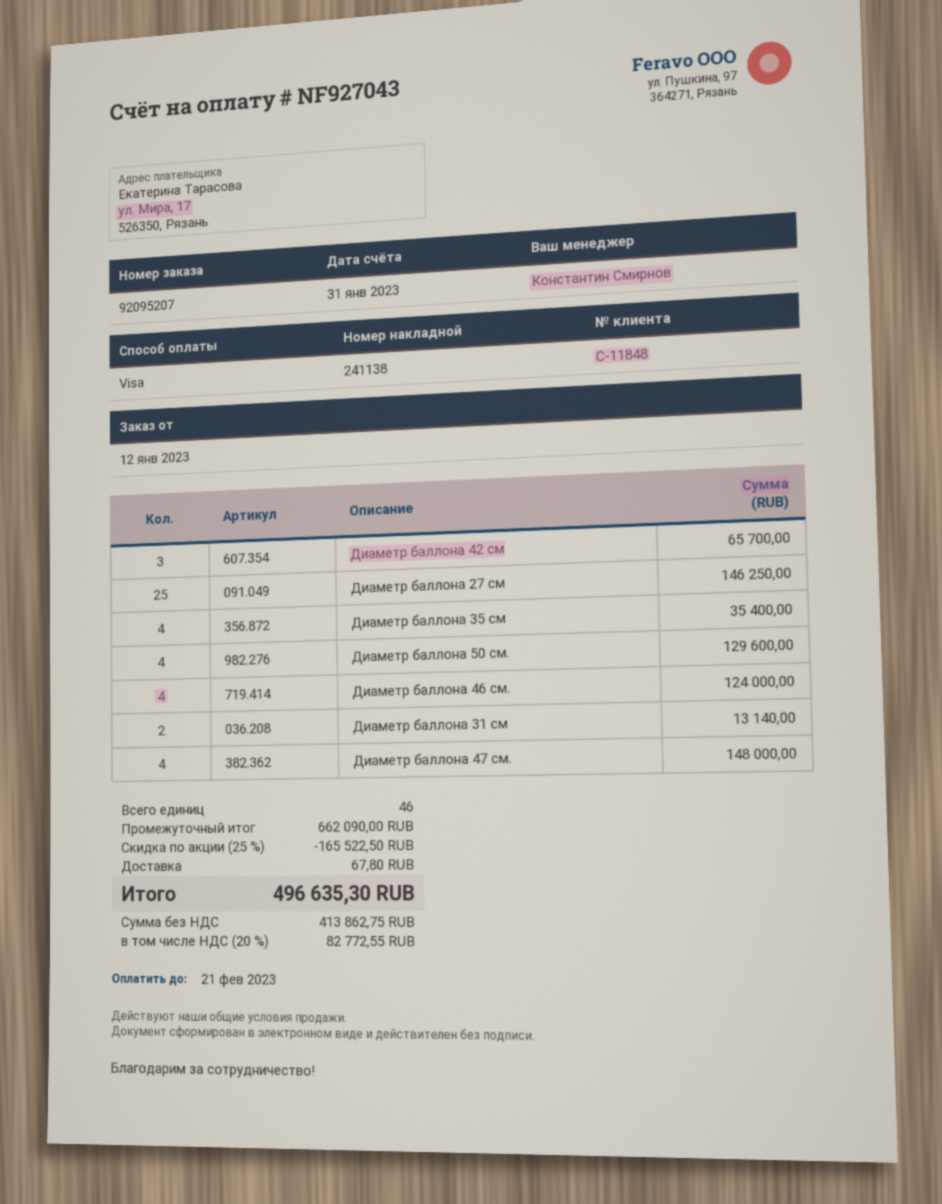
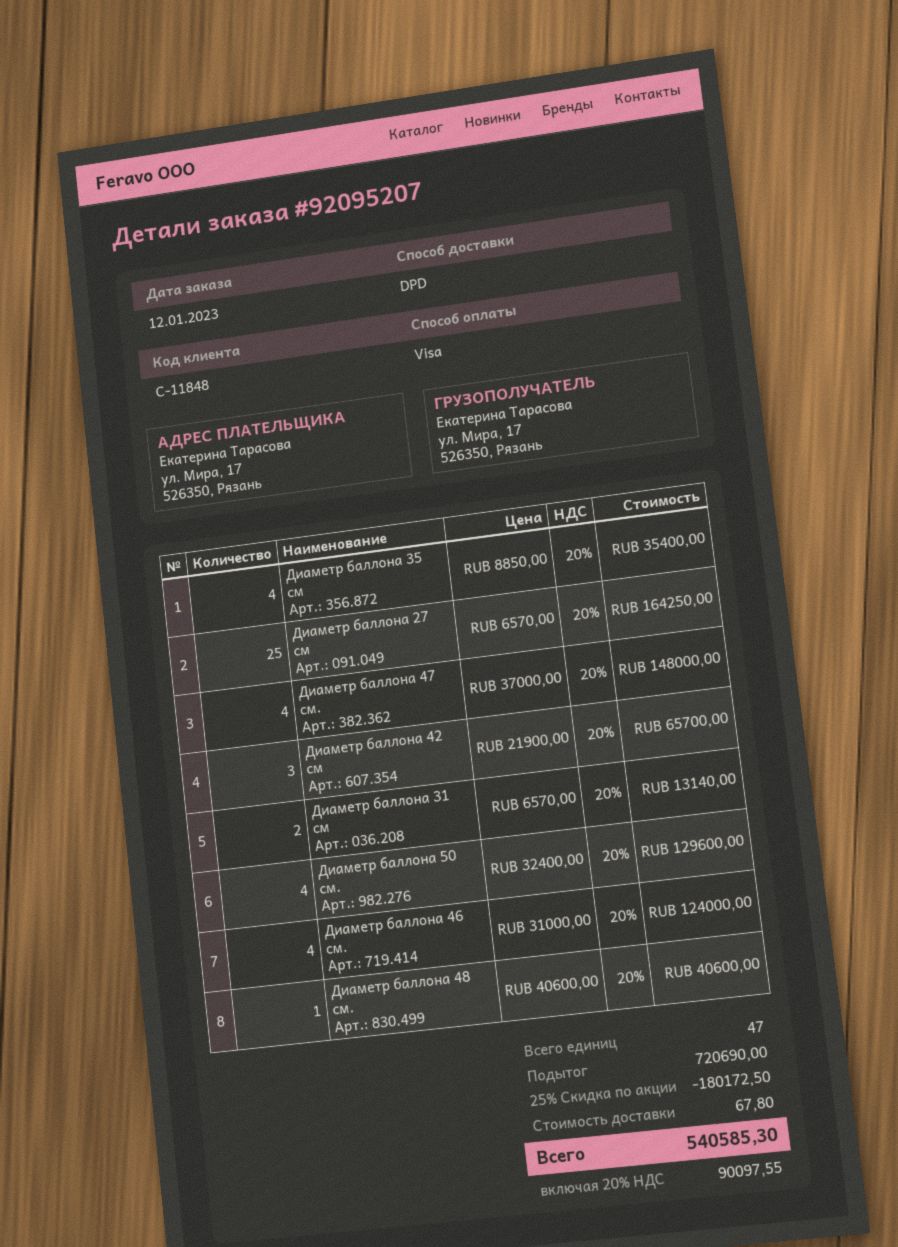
Диаметр баллона 27 см: 25 for 146250.00 -> 25 for 164250.00
Диаметр баллона 48 см.: none -> 1 for 40600.00
total quantity: 46 -> 47
subtotal: 662090.00 -> 720690.00
discount: 25% = 165522.50 -> 25% = 180172.50
tax: 20% = 82772.55 -> 20% = 90097.55
total: 496635.30 -> 540585.30

